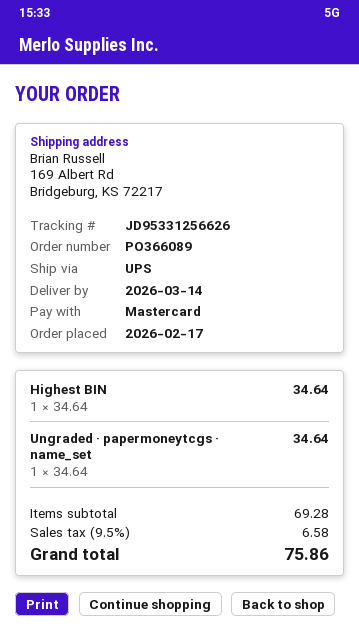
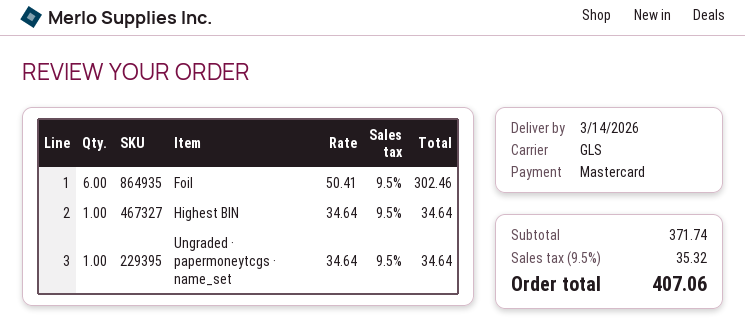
shipping method: UPS -> GLS
Foil: none -> 6 x 50.41 = 302.46
subtotal: 69.28 -> 371.74
tax: 9.5% = 6.58 -> 9.5% = 35.32
total: 75.86 -> 407.06

